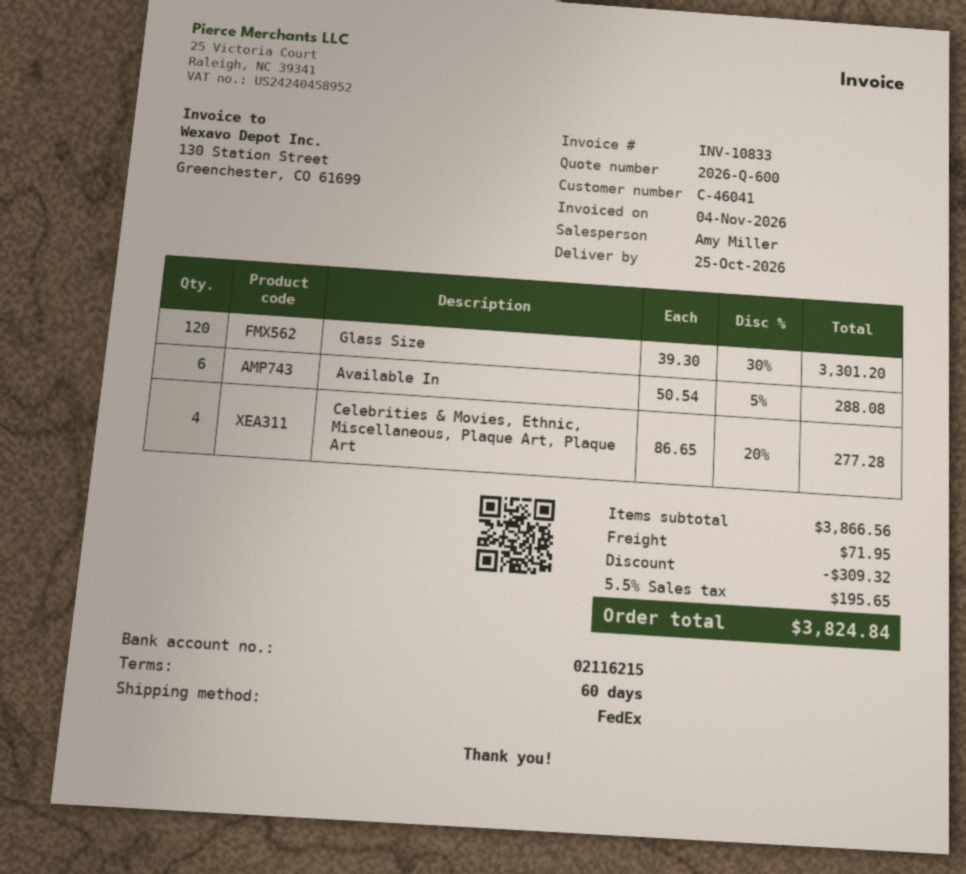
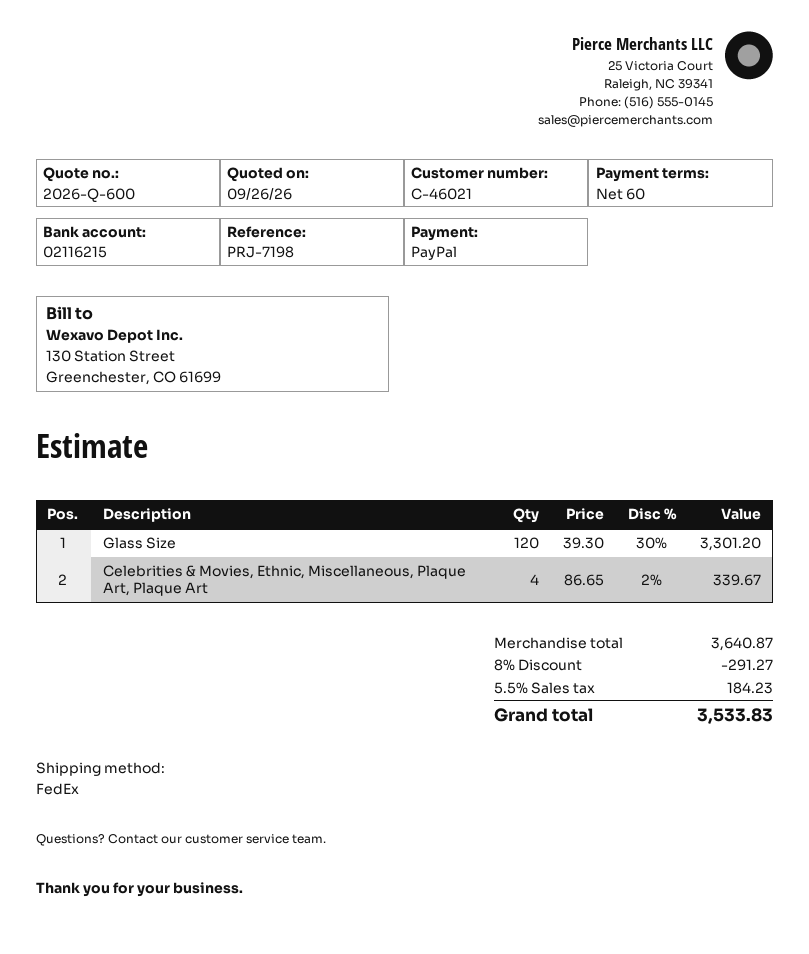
customer number: C-46041 -> C-46021
Available In: 6 x 50.54 - 5% = 288.08 -> none
Celebrities & Movies, Ethnic, Miscellaneous, Plaque Art, Plaque Art: 4 x 86.65 - 20% = 277.28 -> 4 x 86.65 - 2% = 339.67
subtotal: 3866.56 -> 3640.87
discount: 309.32 -> 291.27
shipping: 71.95 -> none
tax: 5.5% = 195.65 -> 5.5% = 184.23
total: 3824.84 -> 3533.83

